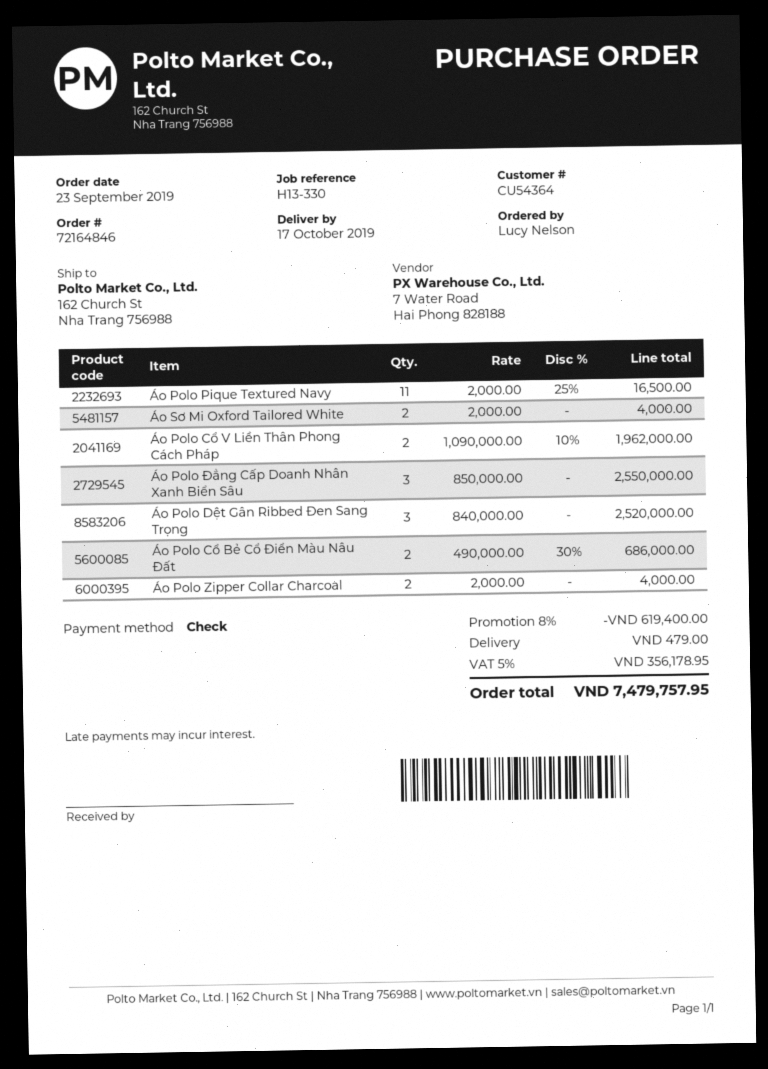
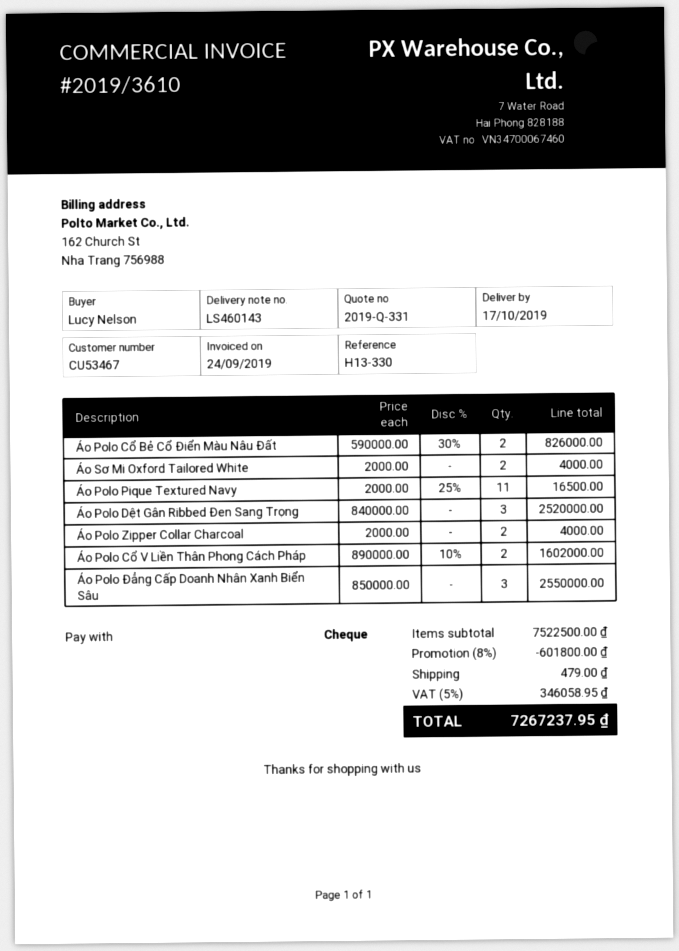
customer number: CU54364 -> CU53467
Áo Polo Cổ V Liền Thân Phong Cách Pháp: 2 x 1090000.00 - 10% = 1962000.00 -> 2 x 890000.00 - 10% = 1602000.00
Áo Polo Cổ Bẻ Cổ Điển Màu Nâu Đất: 2 x 490000.00 - 30% = 686000.00 -> 2 x 590000.00 - 30% = 826000.00
discount: 8% = 619400.00 -> 8% = 601800.00
tax: 5% = 356178.95 -> 5% = 346058.95
total: 7479757.95 -> 7267237.95

